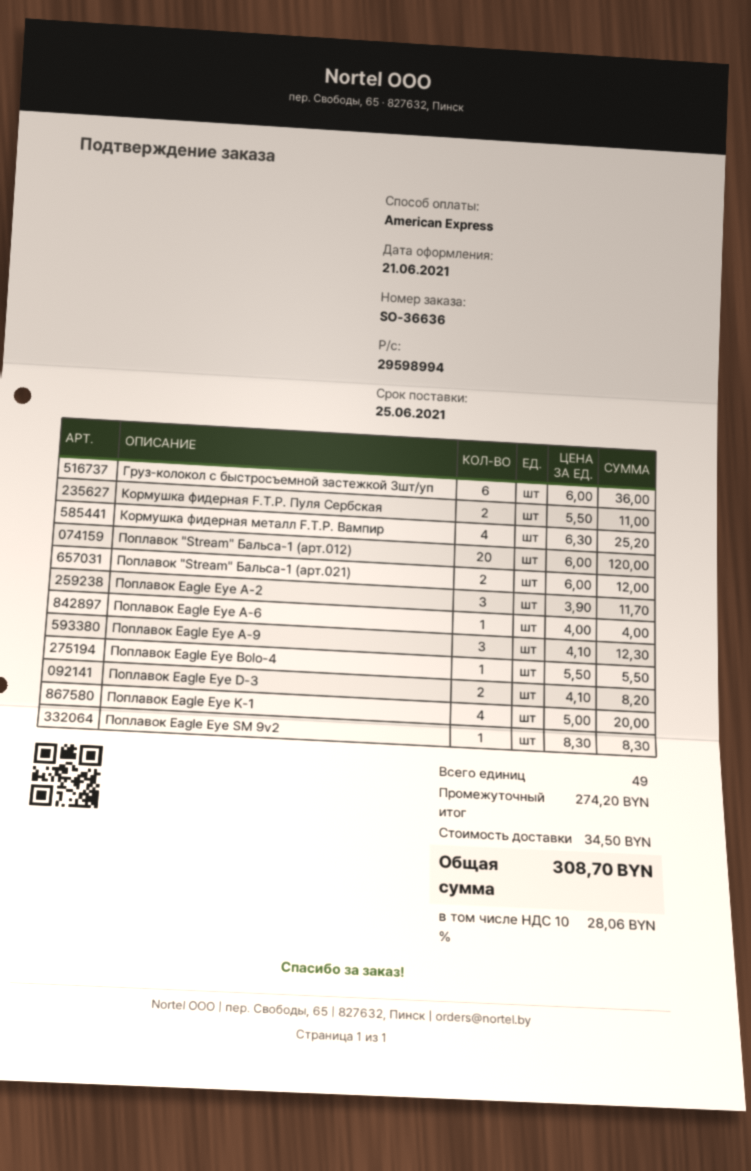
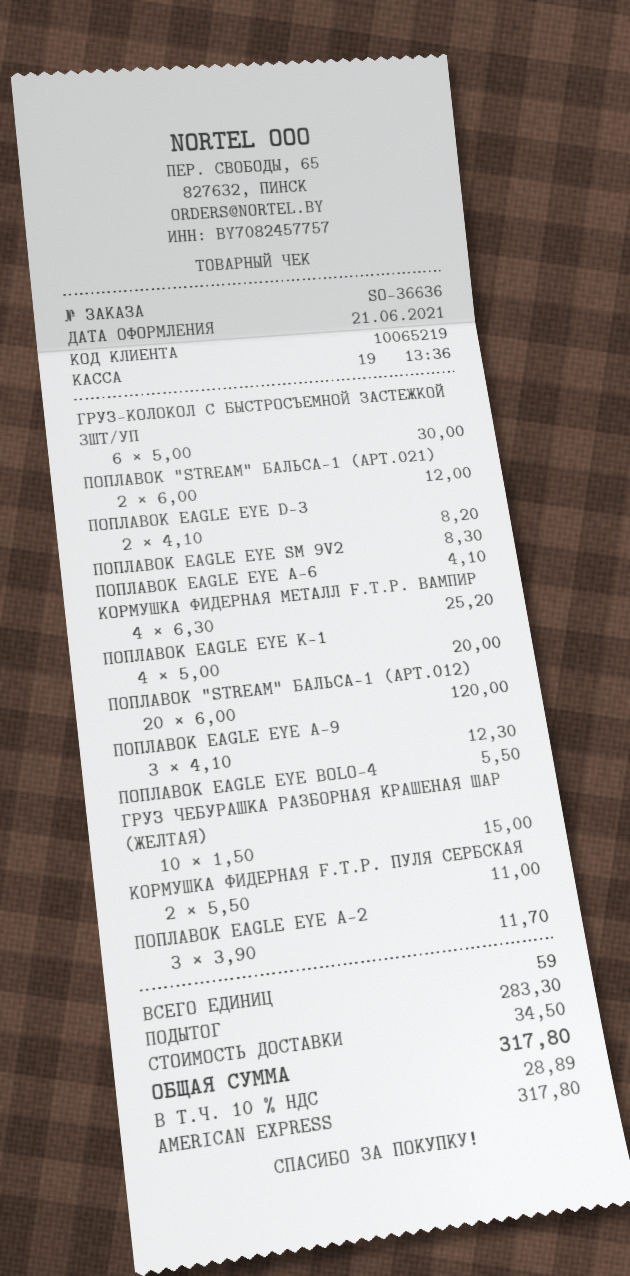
Груз-колокол с быстросъемной застежкой 3шт/уп: 6 x 6.00 = 36.00 -> 6 x 5.00 = 30.00
Поплавок Eagle Eye A-6: 1 x 4.00 = 4.00 -> 1 x 4.10 = 4.10
ГРУЗ ЧЕБУРАШКА РАЗБОРНАЯ КРАШЕНАЯ ШАР (ЖЕЛТАЯ): none -> 10 x 1.50 = 15.00
total quantity: 49 -> 59
subtotal: 274.20 -> 283.30
tax: 10% = 28.06 -> 10% = 28.89
total: 308.70 -> 317.80

